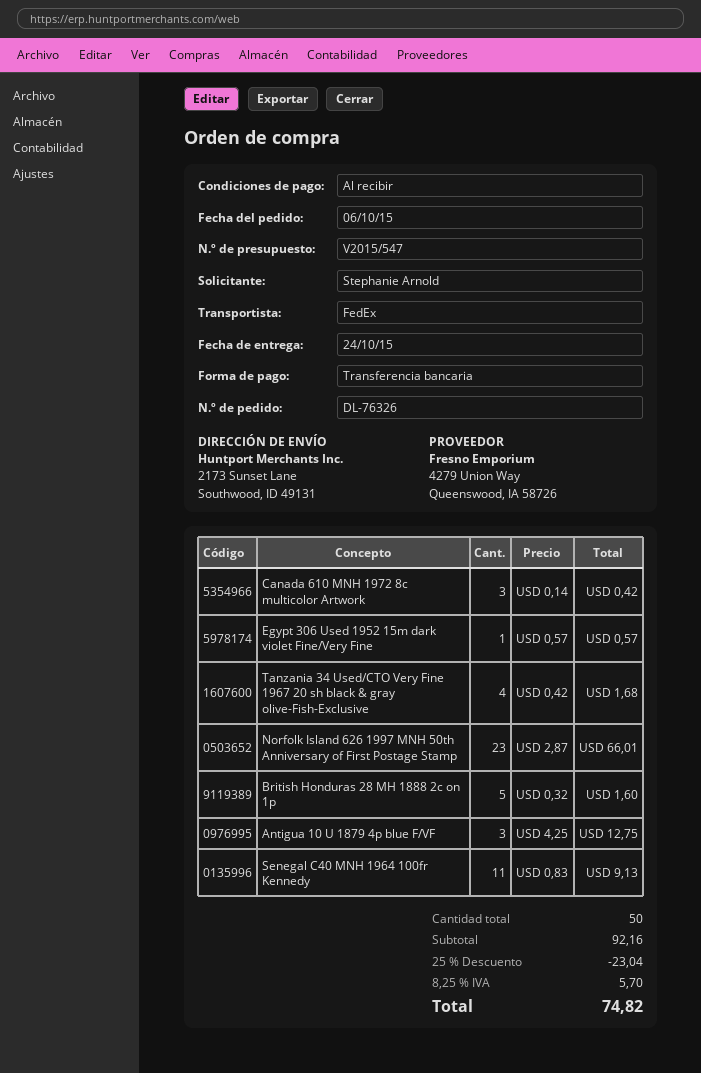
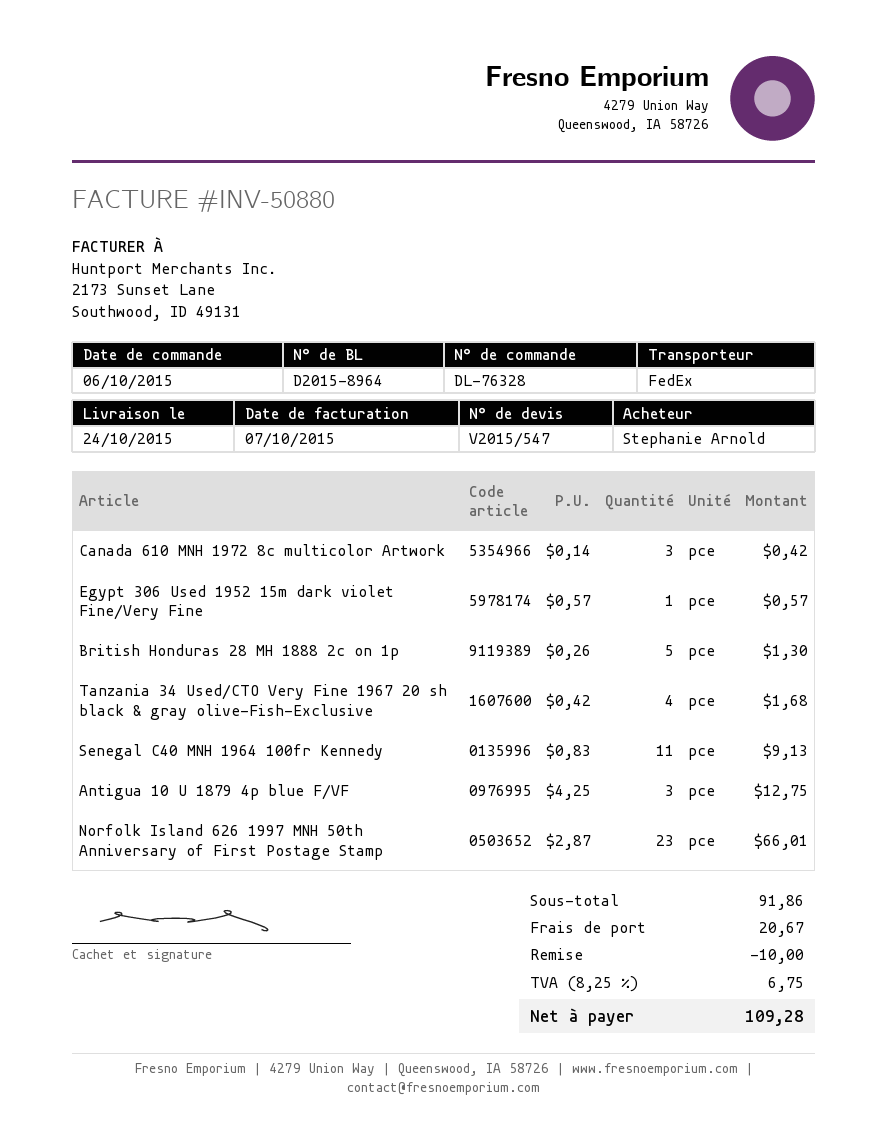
order number: DL-76326 -> DL-76328
British Honduras 28 MH 1888 2c on 1p: 5 x 0.32 = 1.60 -> 5 x 0.26 = 1.30
subtotal: 92.16 -> 91.86
discount: 23.04 -> 10.00
shipping: none -> 20.67
tax: 8.25% = 5.70 -> 8.25% = 6.75
total: 74.82 -> 109.28

